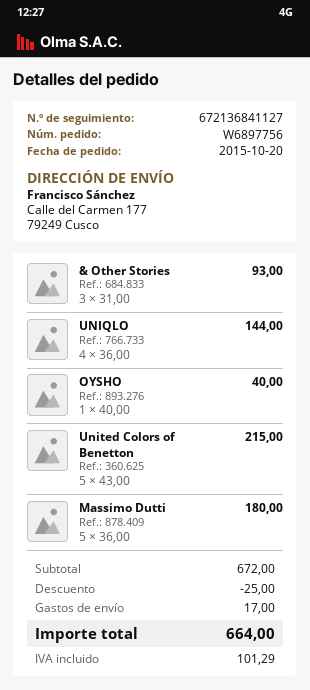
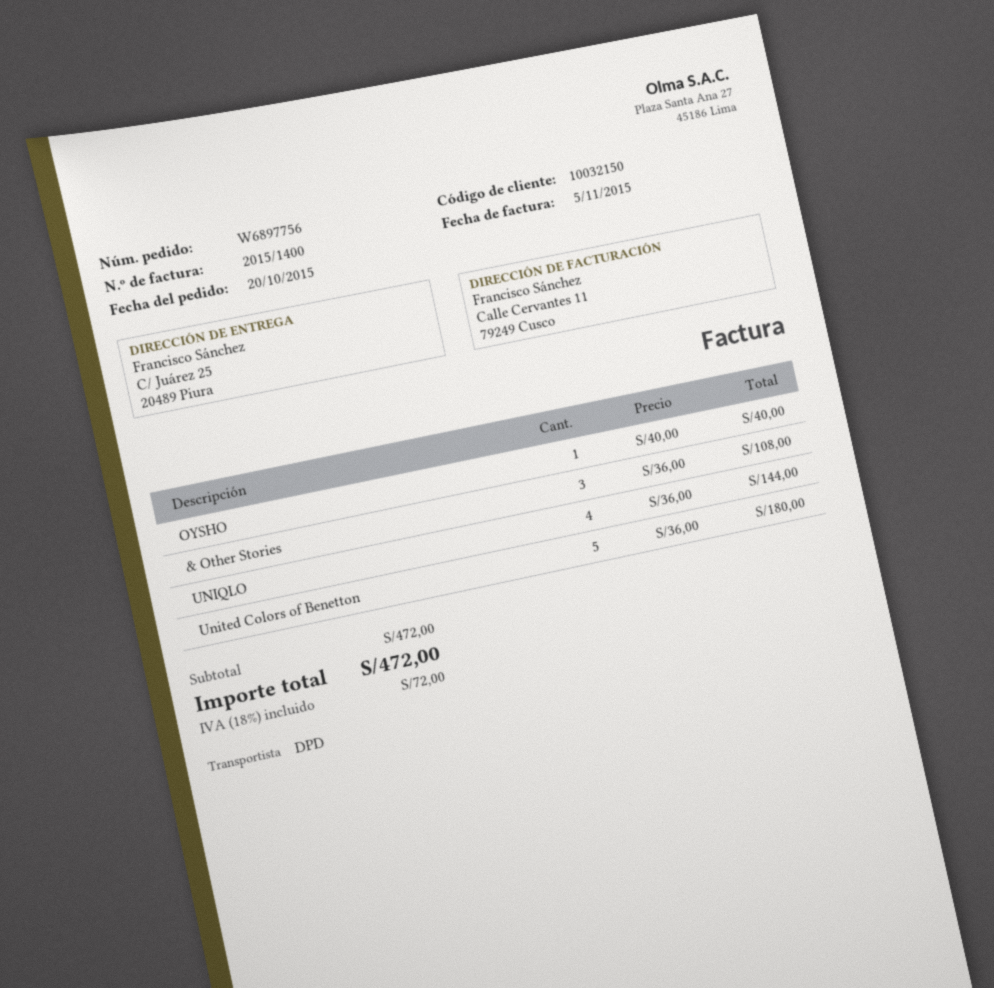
ship to: Calle del Carmen 177, 79249 Cusco -> C/ Juárez 25, 20489 Piura
& Other Stories: 3 x 31.00 = 93.00 -> 3 x 36.00 = 108.00
United Colors of Benetton: 5 x 43.00 = 215.00 -> 5 x 36.00 = 180.00
Massimo Dutti: 5 x 36.00 = 180.00 -> none
subtotal: 672.00 -> 472.00
discount: 25.00 -> none
shipping: 17.00 -> none
tax: 101.29 -> 72.00
total: 664.00 -> 472.00

